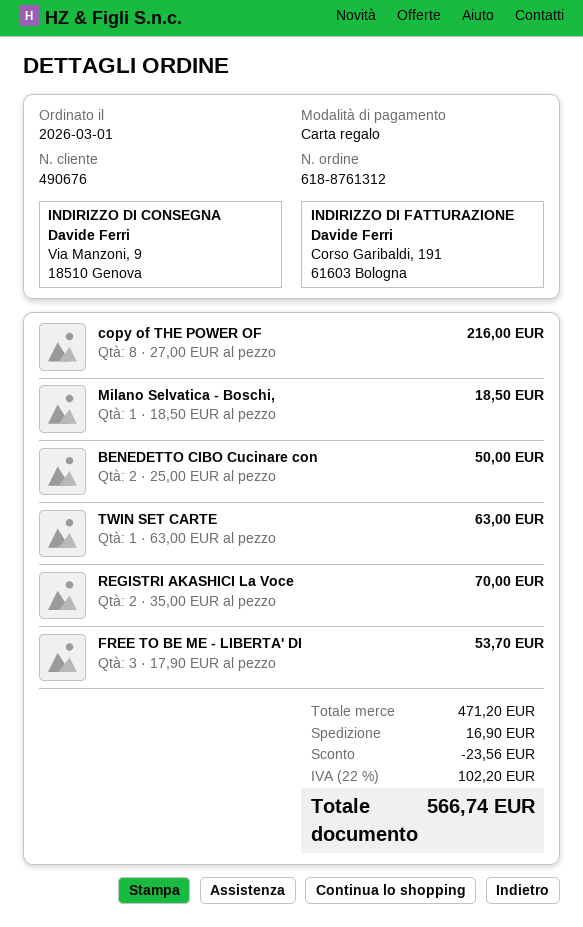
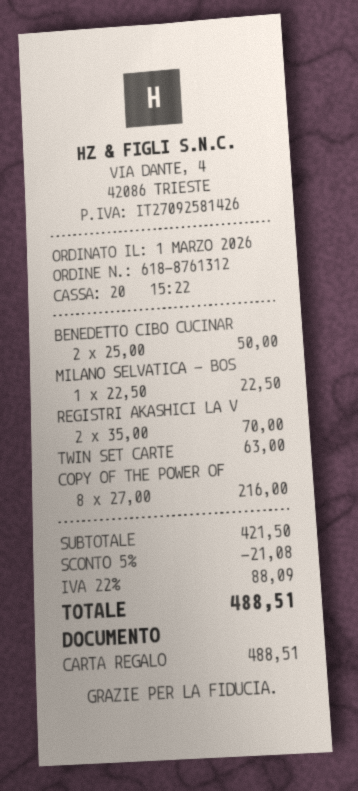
Milano Selvatica - Boschi,: 1 x 18.50 = 18.50 -> 1 x 22.50 = 22.50
FREE TO BE ME - LIBERTA' DI: 3 x 17.90 = 53.70 -> none
subtotal: 471.20 -> 421.50
discount: 23.56 -> 21.08
shipping: 16.90 -> none
tax: 22% = 102.20 -> 22% = 88.09
total: 566.74 -> 488.51

